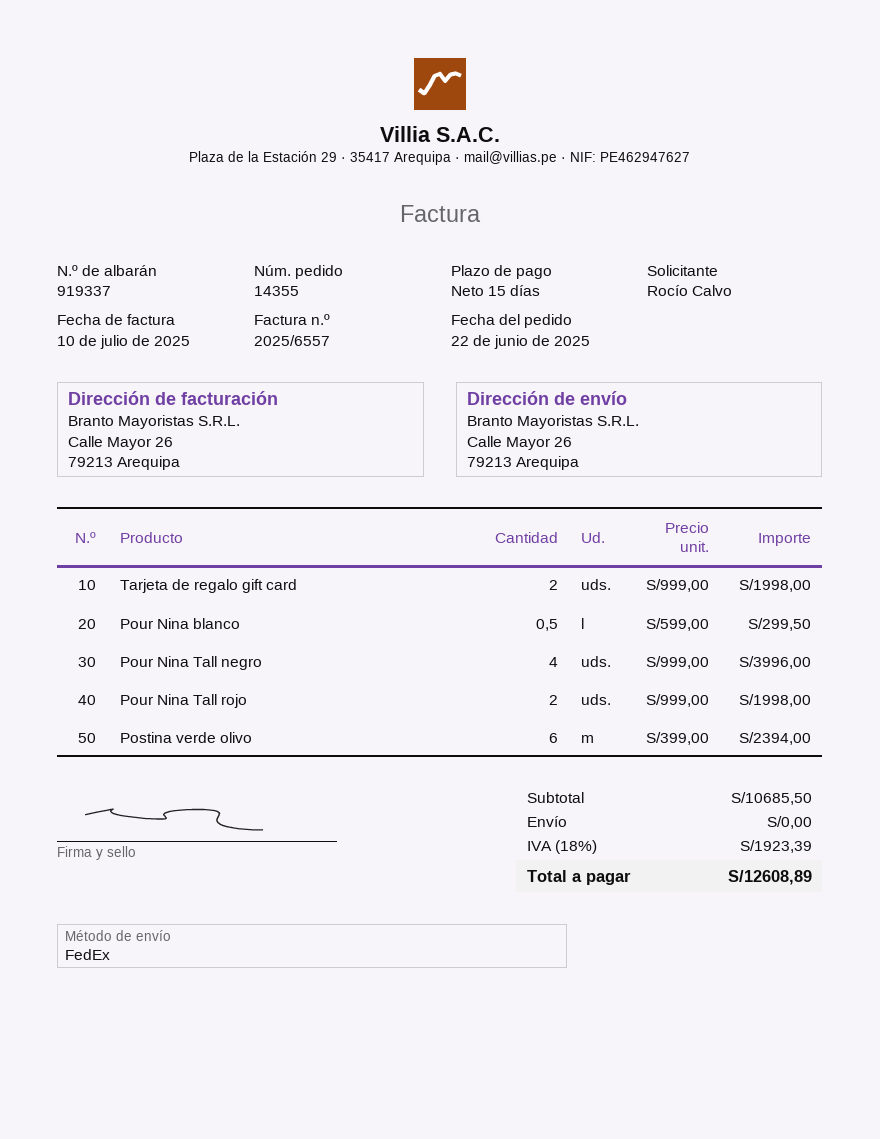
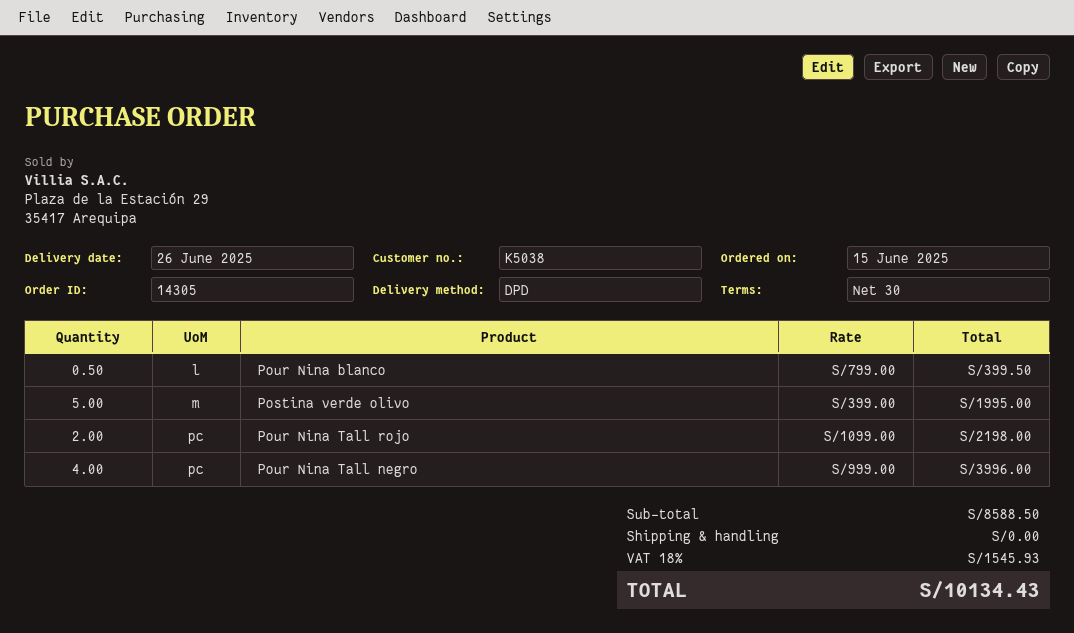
order number: 14355 -> 14305
order date: 2025-06-22 -> 2025-06-15
payment terms: 15 days -> 30 days
shipping method: FedEx -> DPD
Tarjeta de regalo gift card: 2 x 999.00 = 1998.00 -> none
Pour Nina blanco: 0.5 x 599.00 = 299.50 -> 0.5 x 799.00 = 399.50
Pour Nina Tall rojo: 2 x 999.00 = 1998.00 -> 2 x 1099.00 = 2198.00
Postina verde olivo: 6 x 399.00 = 2394.00 -> 5 x 399.00 = 1995.00
subtotal: 10685.50 -> 8588.50
tax: 18% = 1923.39 -> 18% = 1545.93
total: 12608.89 -> 10134.43

